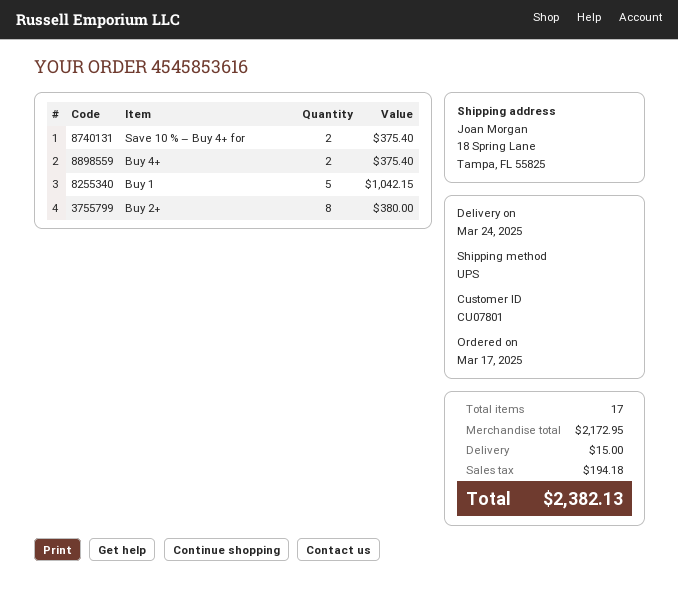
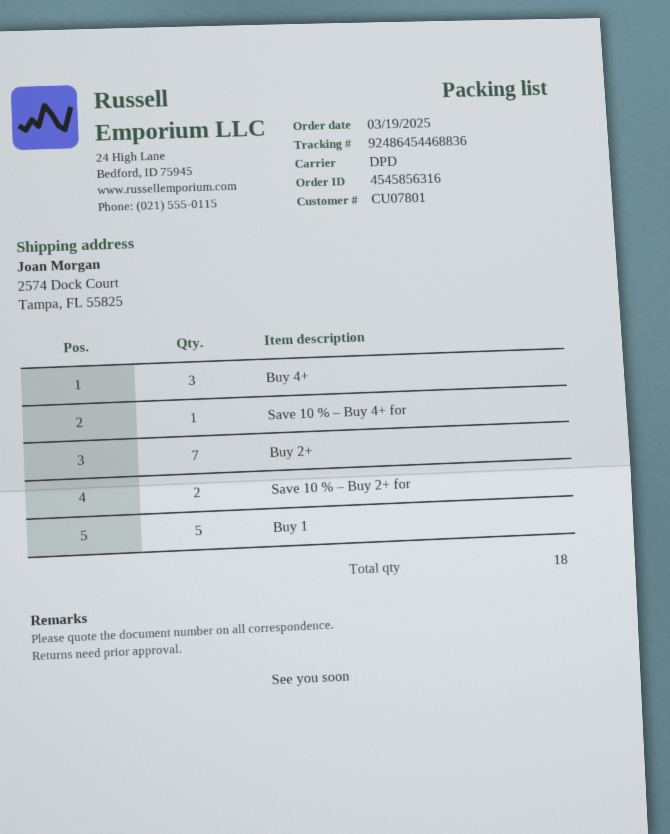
order number: 4545853616 -> 4545856316
order date: 2025-03-17 -> 2025-03-19
shipping method: UPS -> DPD
ship to: 18 Spring Lane, Tampa, FL 55825 -> 2574 Dock Court, Tampa, FL 55825
Save 10 % – Buy 4+ for: 2 -> 1
Buy 4+: 2 -> 3
Buy 2+: 8 -> 7
Save 10 % – Buy 2+ for: none -> 2
total quantity: 17 -> 18

